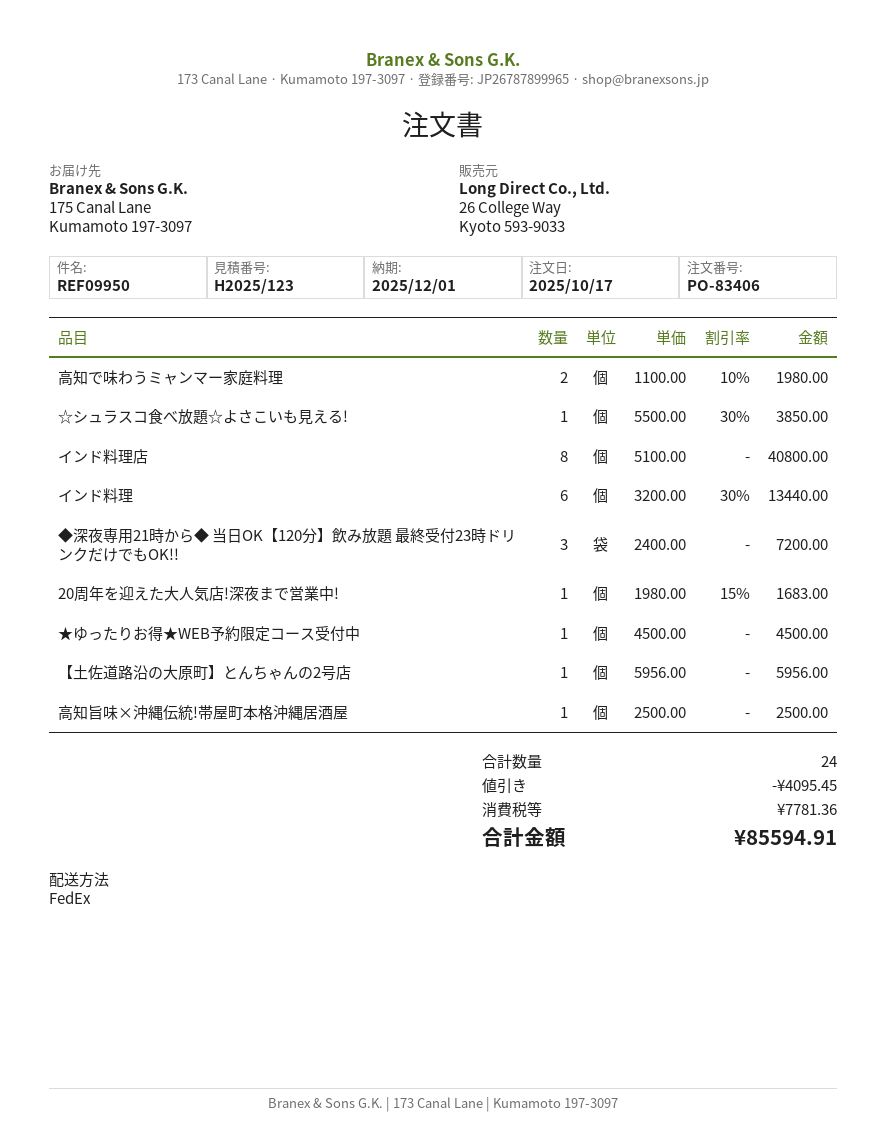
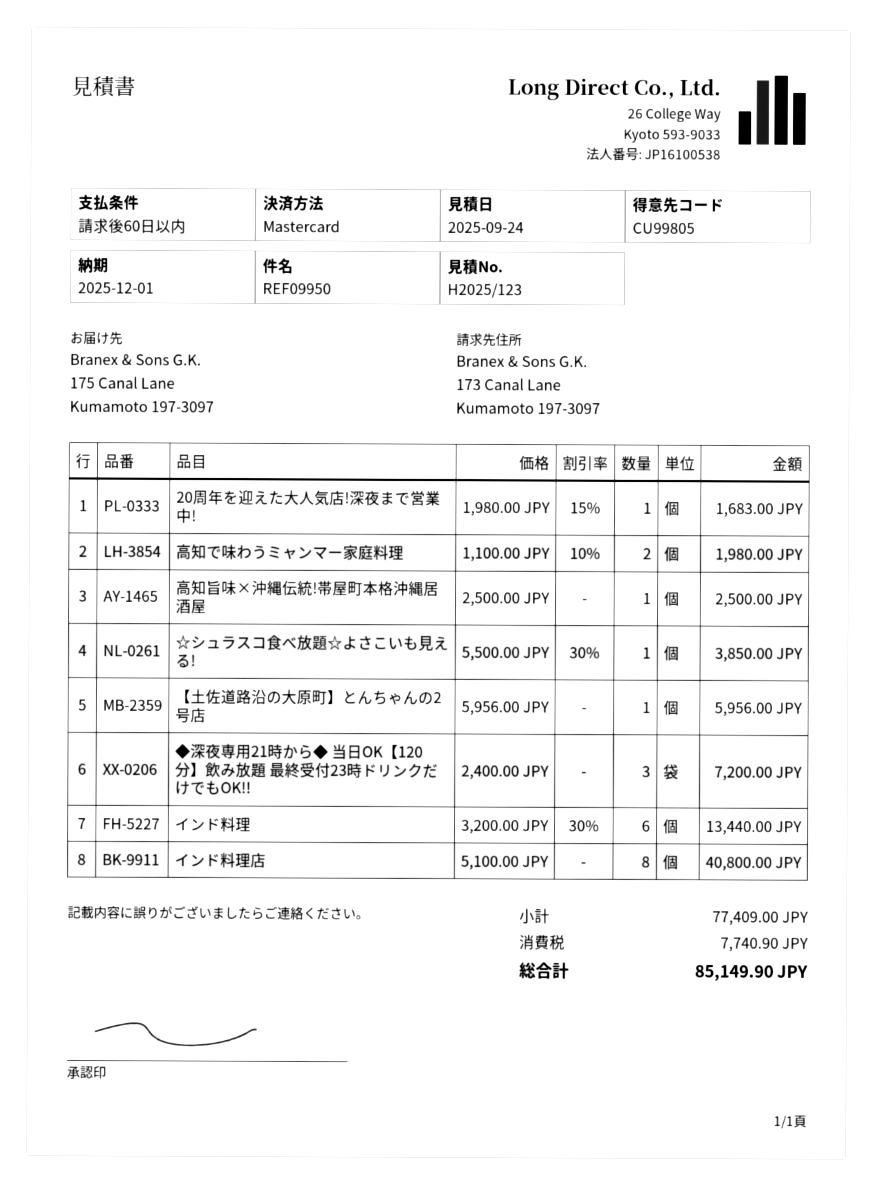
★ゆったりお得★WEB予約限定コース受付中: 1 x 4500.00 = 4500.00 -> none
discount: 4095.45 -> none
tax: 7781.36 -> 7740.90
total: 85594.91 -> 85149.90

